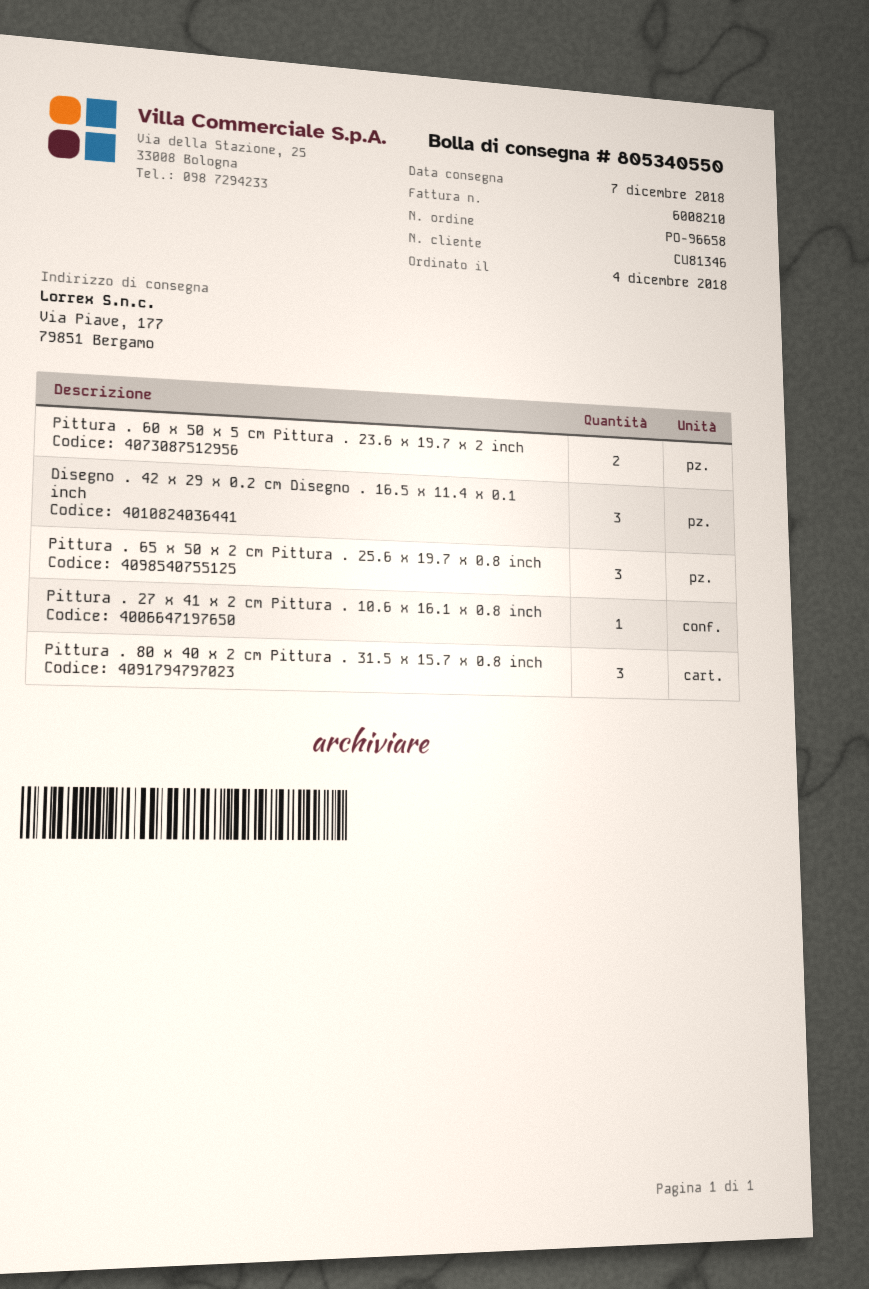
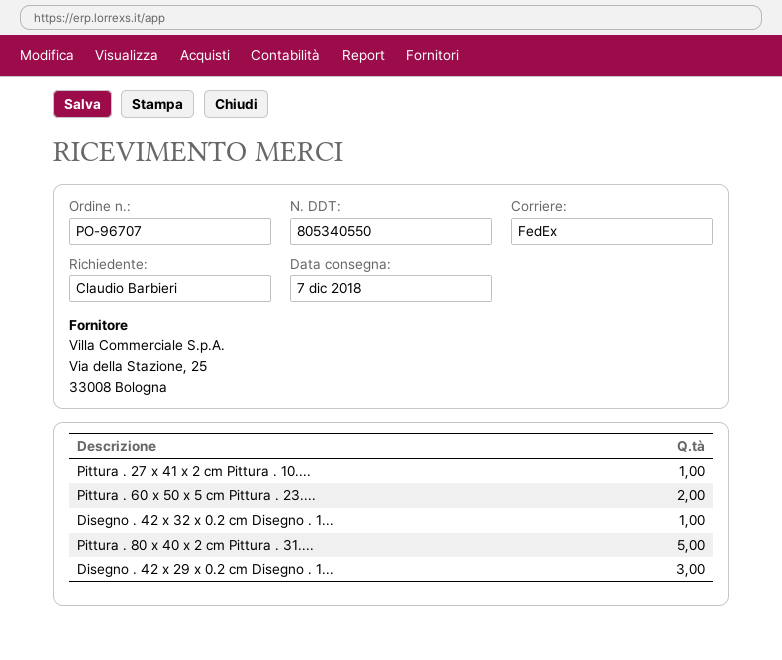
order number: PO-96658 -> PO-96707
Pittura . 65 x 50 x 2 cm Pittura . 25.6 x 19.7 x 0.8 inch: 3 -> none
Pittura . 80 x 40 x 2 cm Pittura . 31.5 x 15.7 x 0.8 inch: 3 -> 5
Disegno . 42 x 32 x 0.2 cm Disegno . 1...: none -> 1

